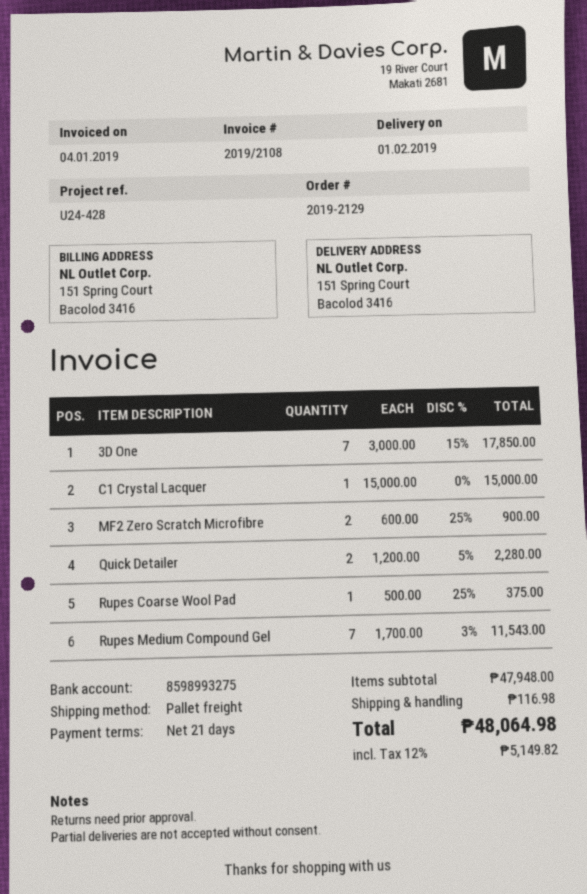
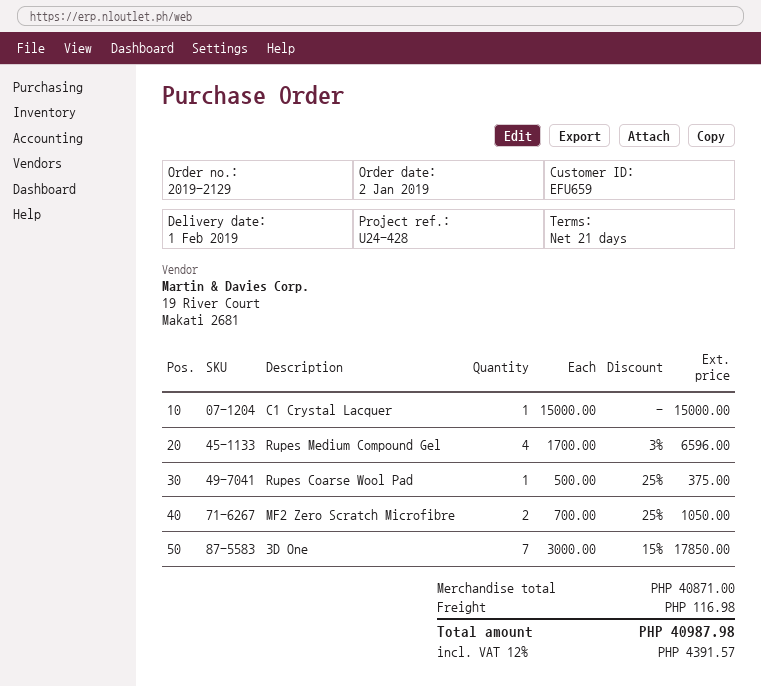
MF2 Zero Scratch Microfibre: 2 x 600.00 - 25% = 900.00 -> 2 x 700.00 - 25% = 1050.00
Quick Detailer: 2 x 1200.00 - 5% = 2280.00 -> none
Rupes Medium Compound Gel: 7 x 1700.00 - 3% = 11543.00 -> 4 x 1700.00 - 3% = 6596.00
subtotal: 47948.00 -> 40871.00
tax: 12% = 5149.82 -> 12% = 4391.57
total: 48064.98 -> 40987.98

